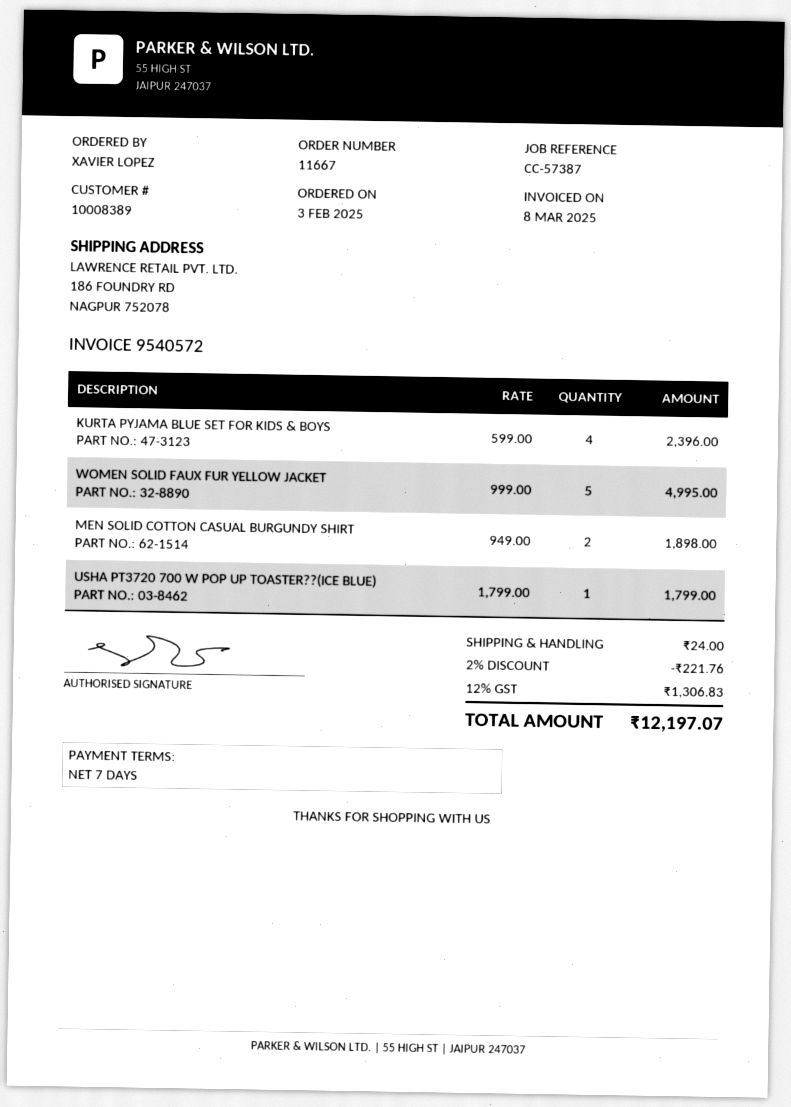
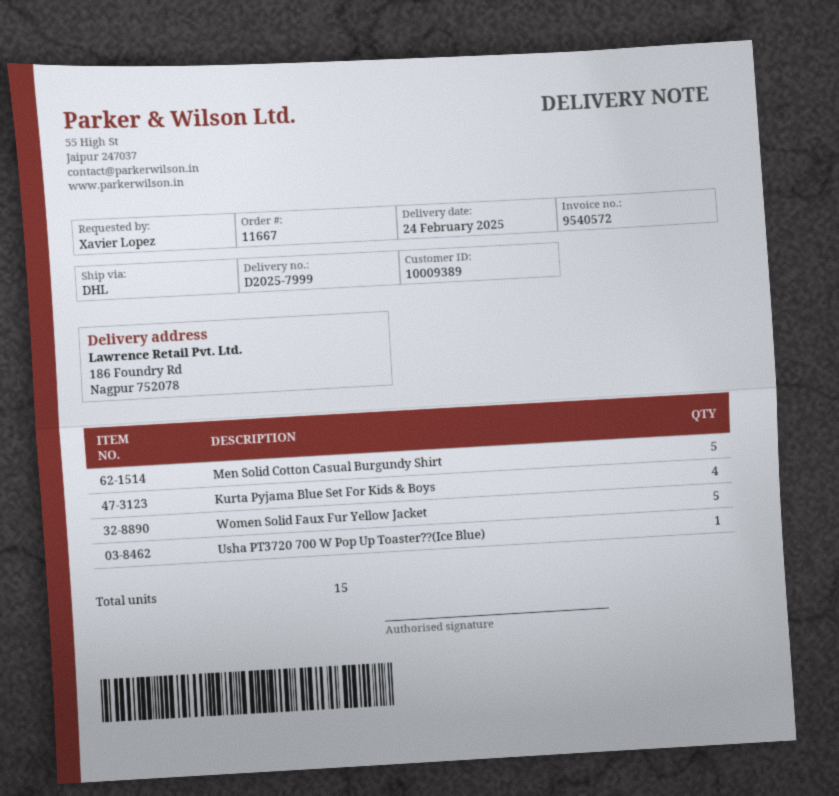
customer number: 10008389 -> 10009389
MEN SOLID COTTON CASUAL BURGUNDY SHIRT: 2 -> 5

